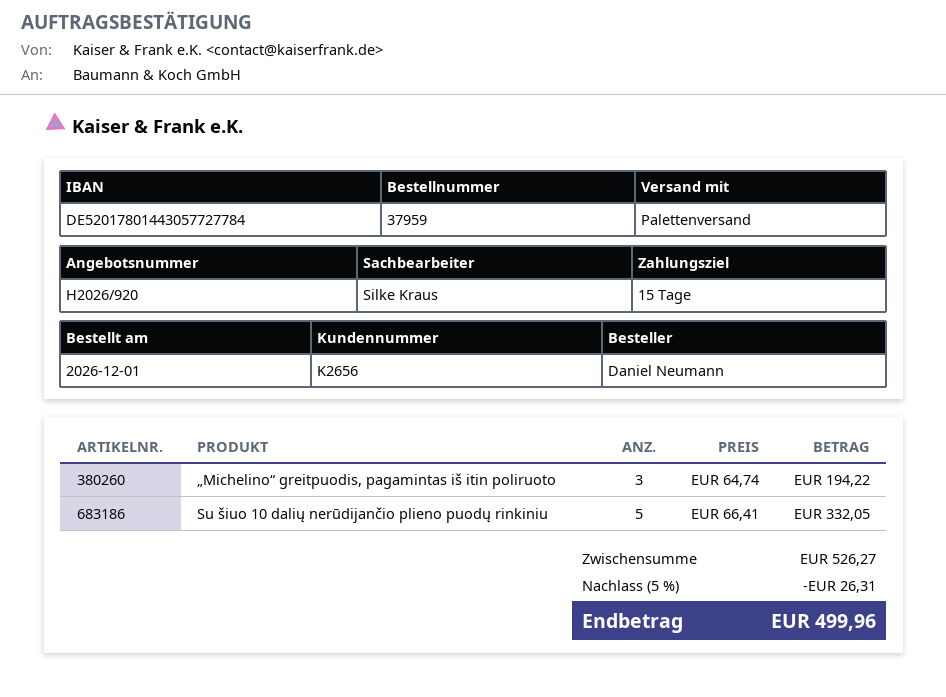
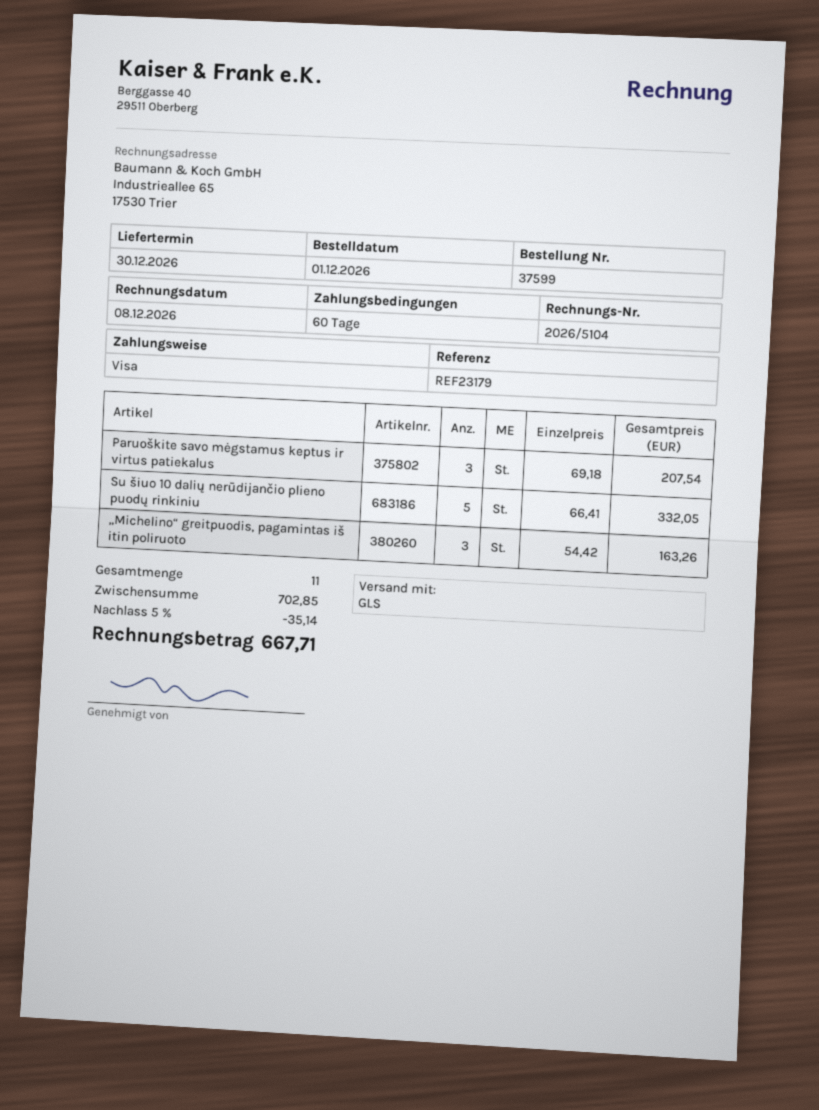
order number: 37959 -> 37599
payment terms: 15 days -> 60 days
shipping method: pallet freight -> GLS
„Michelino“ greitpuodis, pagamintas iš itin poliruoto: 3 x 64.74 = 194.22 -> 3 x 54.42 = 163.26
Paruoškite savo mėgstamus keptus ir virtus patiekalus: none -> 3 x 69.18 = 207.54
subtotal: 526.27 -> 702.85
discount: 5% = 26.31 -> 5% = 35.14
total: 499.96 -> 667.71

